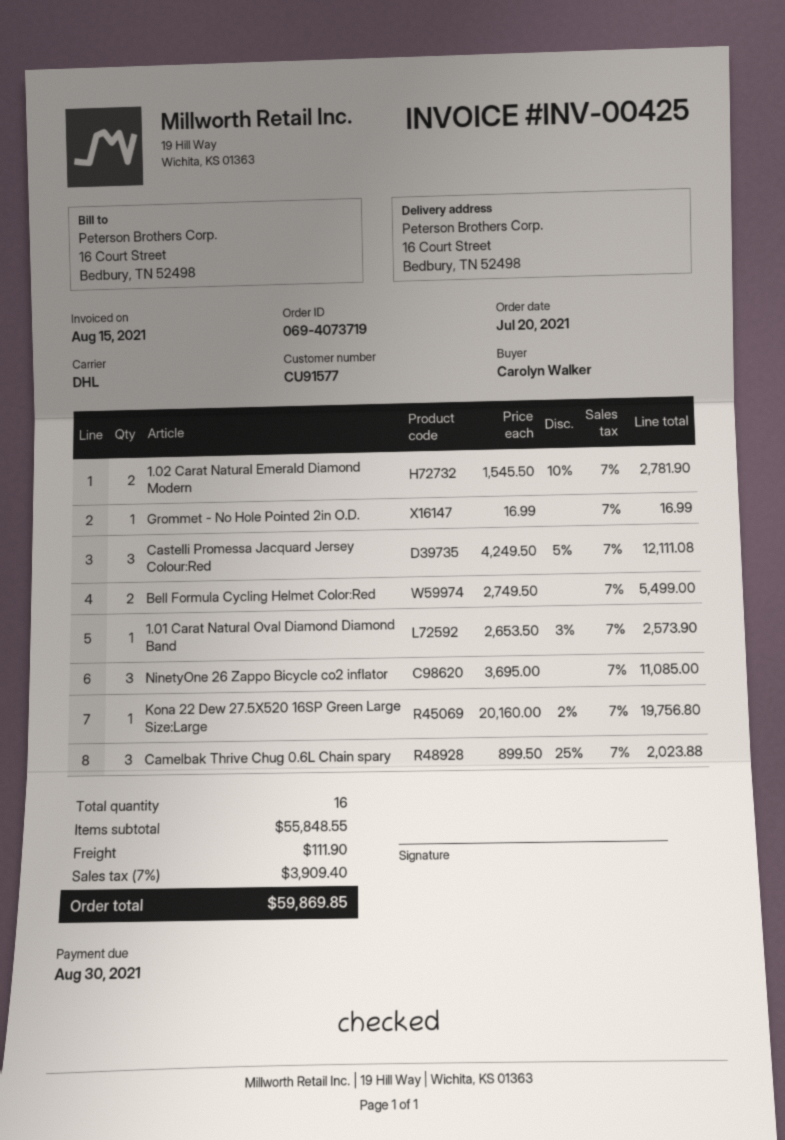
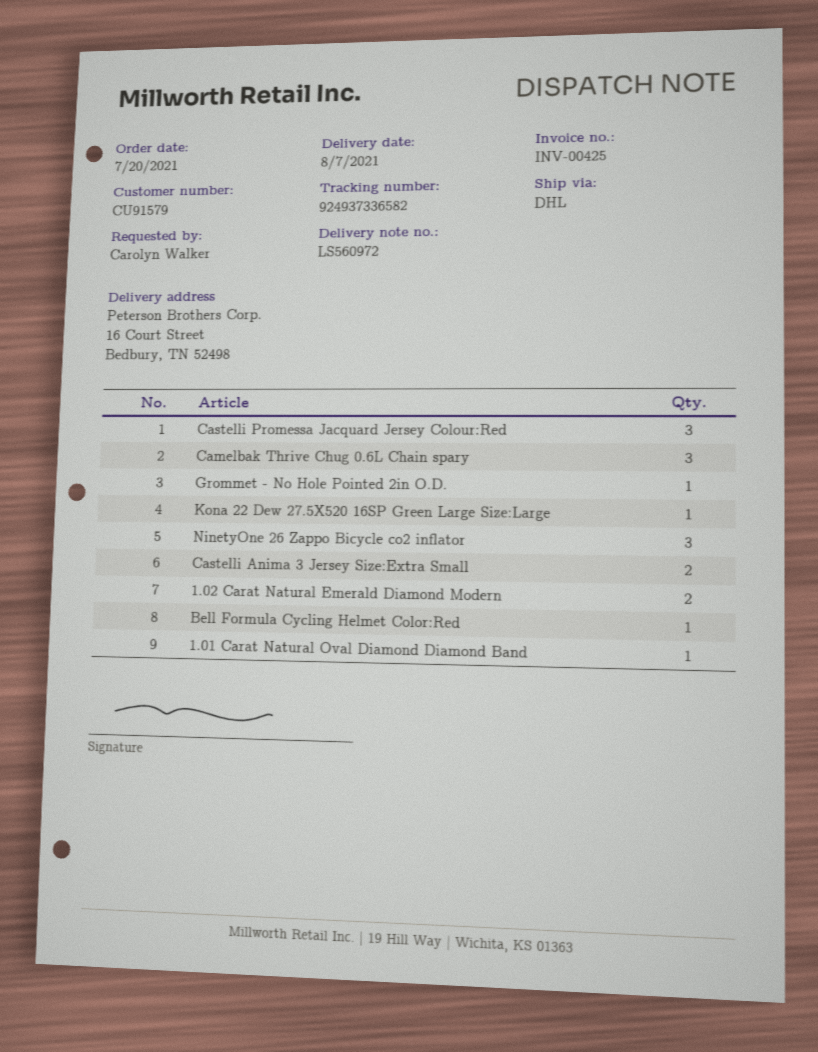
customer number: CU91577 -> CU91579
Bell Formula Cycling Helmet Color:Red: 2 -> 1
Castelli Anima 3 Jersey Size:Extra Small: none -> 2

